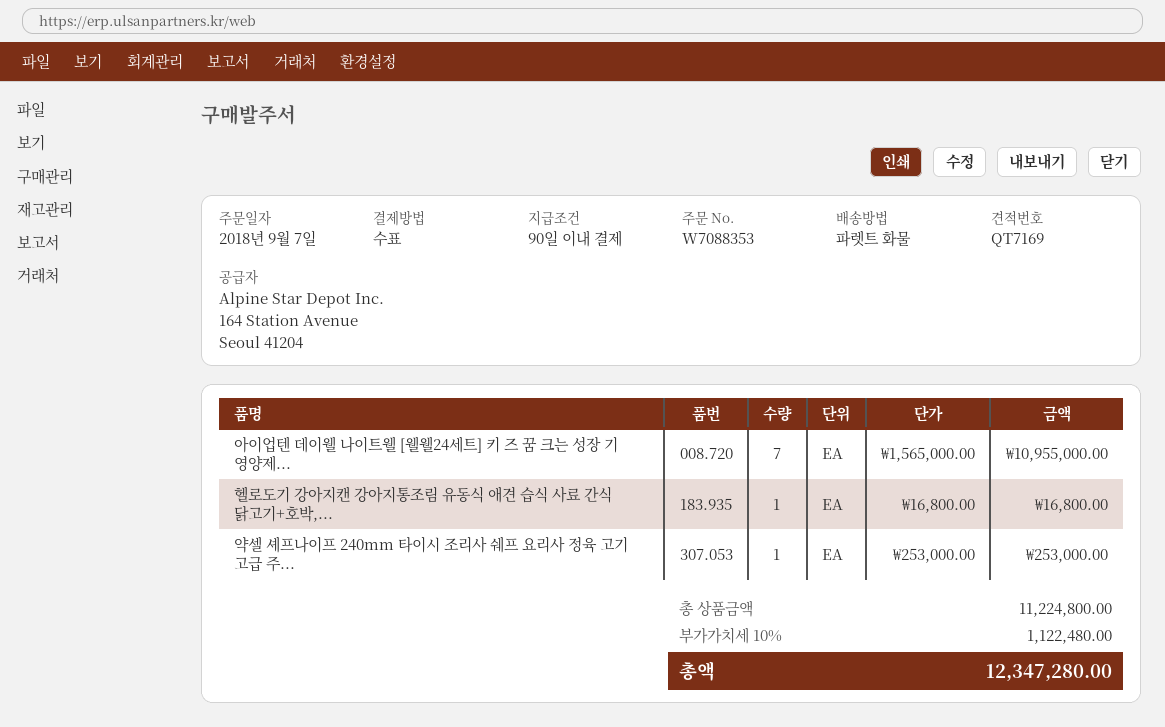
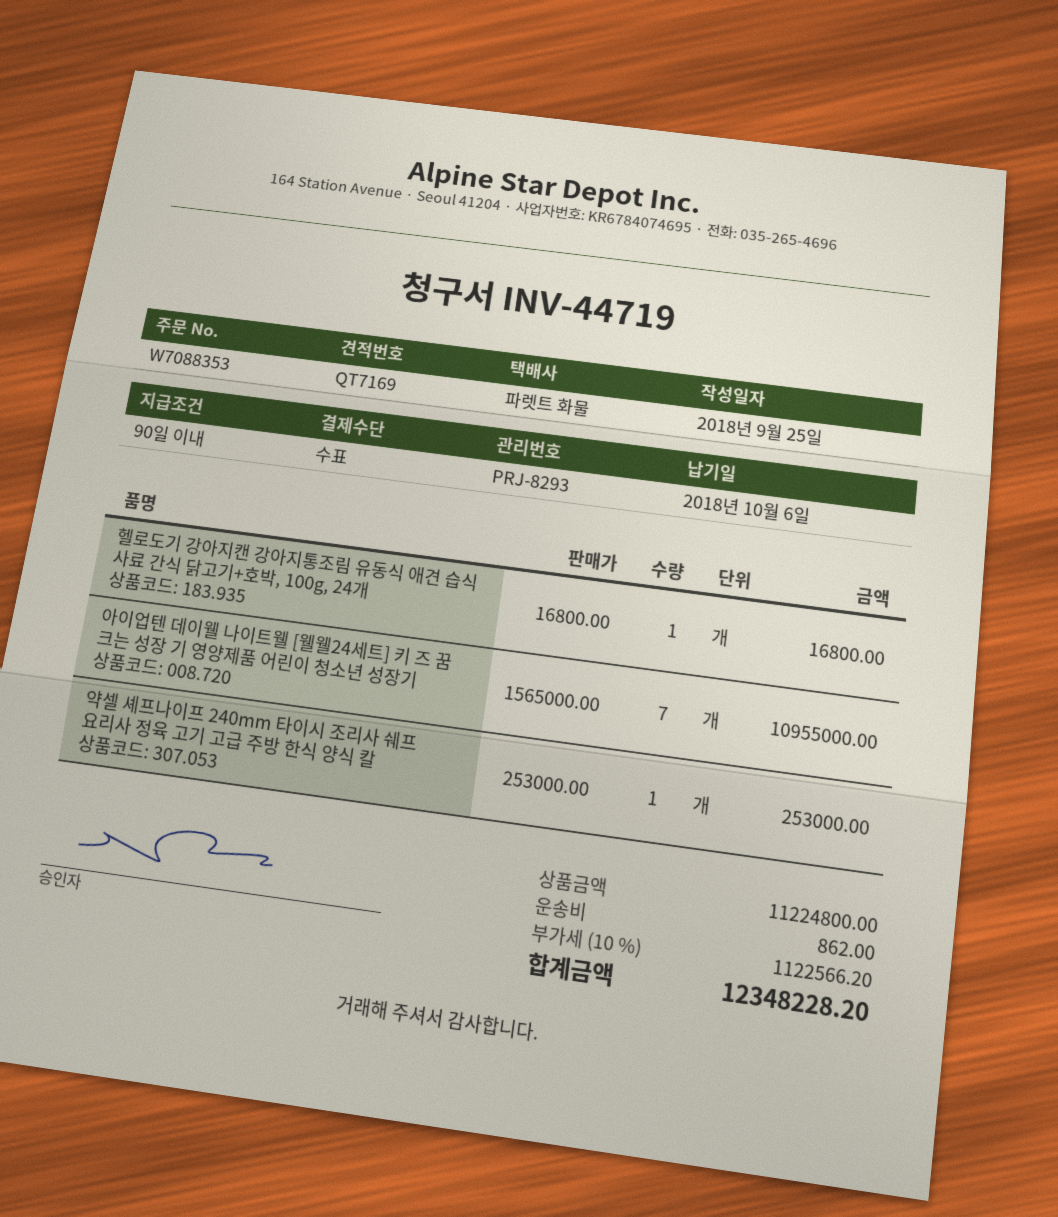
shipping: none -> 862.00
tax: 10% = 1122480.00 -> 10% = 1122566.20
total: 12347280.00 -> 12348228.20

